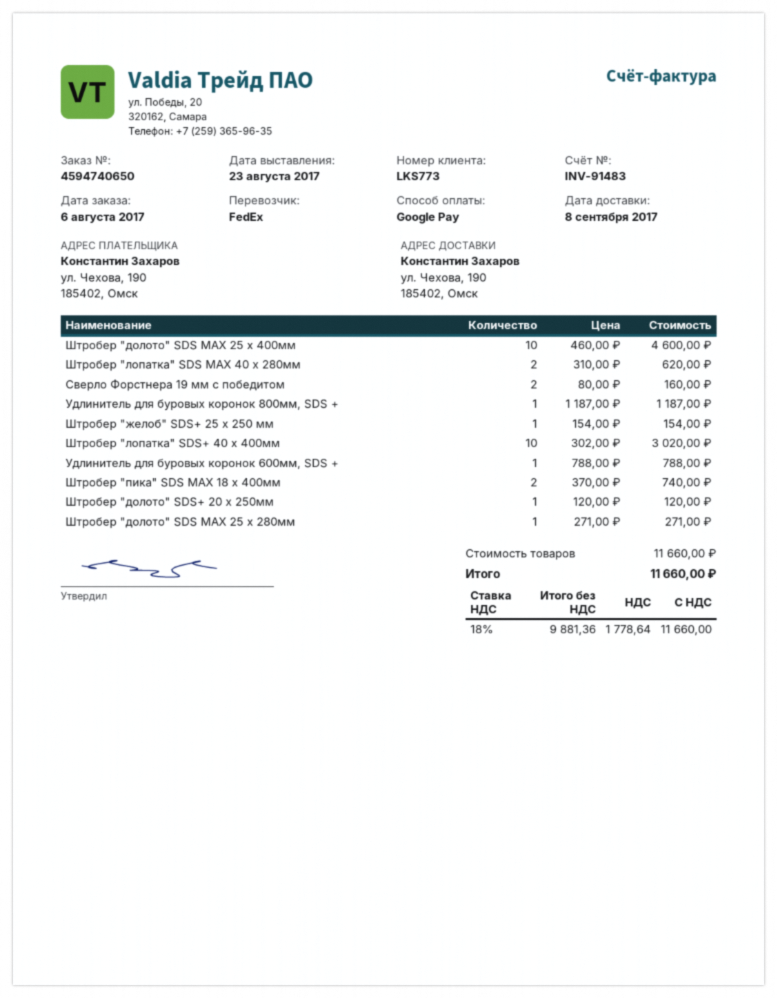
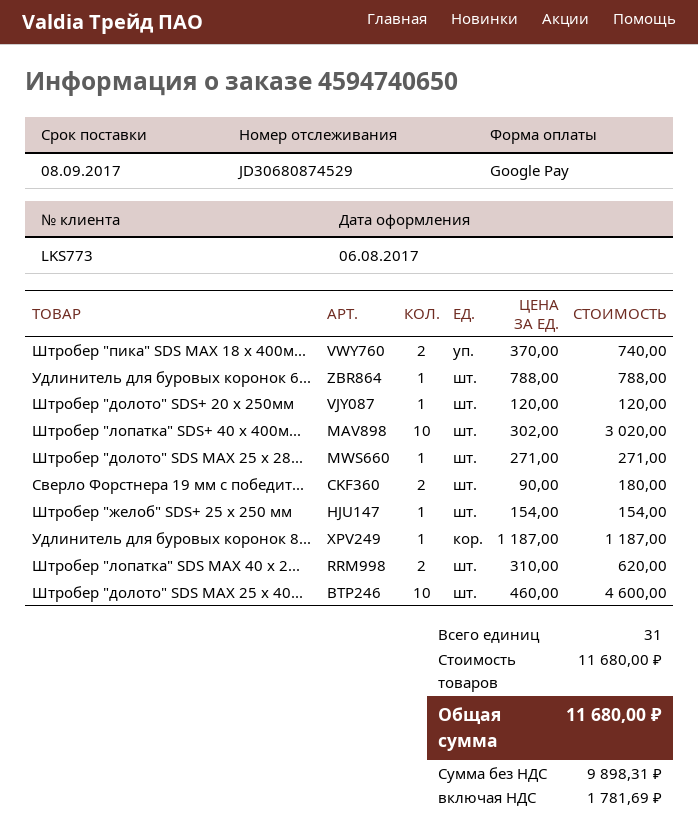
Сверло Форстнера 19 мм с победитом: 2 x 80.00 = 160.00 -> 2 x 90.00 = 180.00
subtotal: 11660.00 -> 11680.00
net: 9881.36 -> 9898.31
tax: 1778.64 -> 1781.69
total: 11660.00 -> 11680.00

